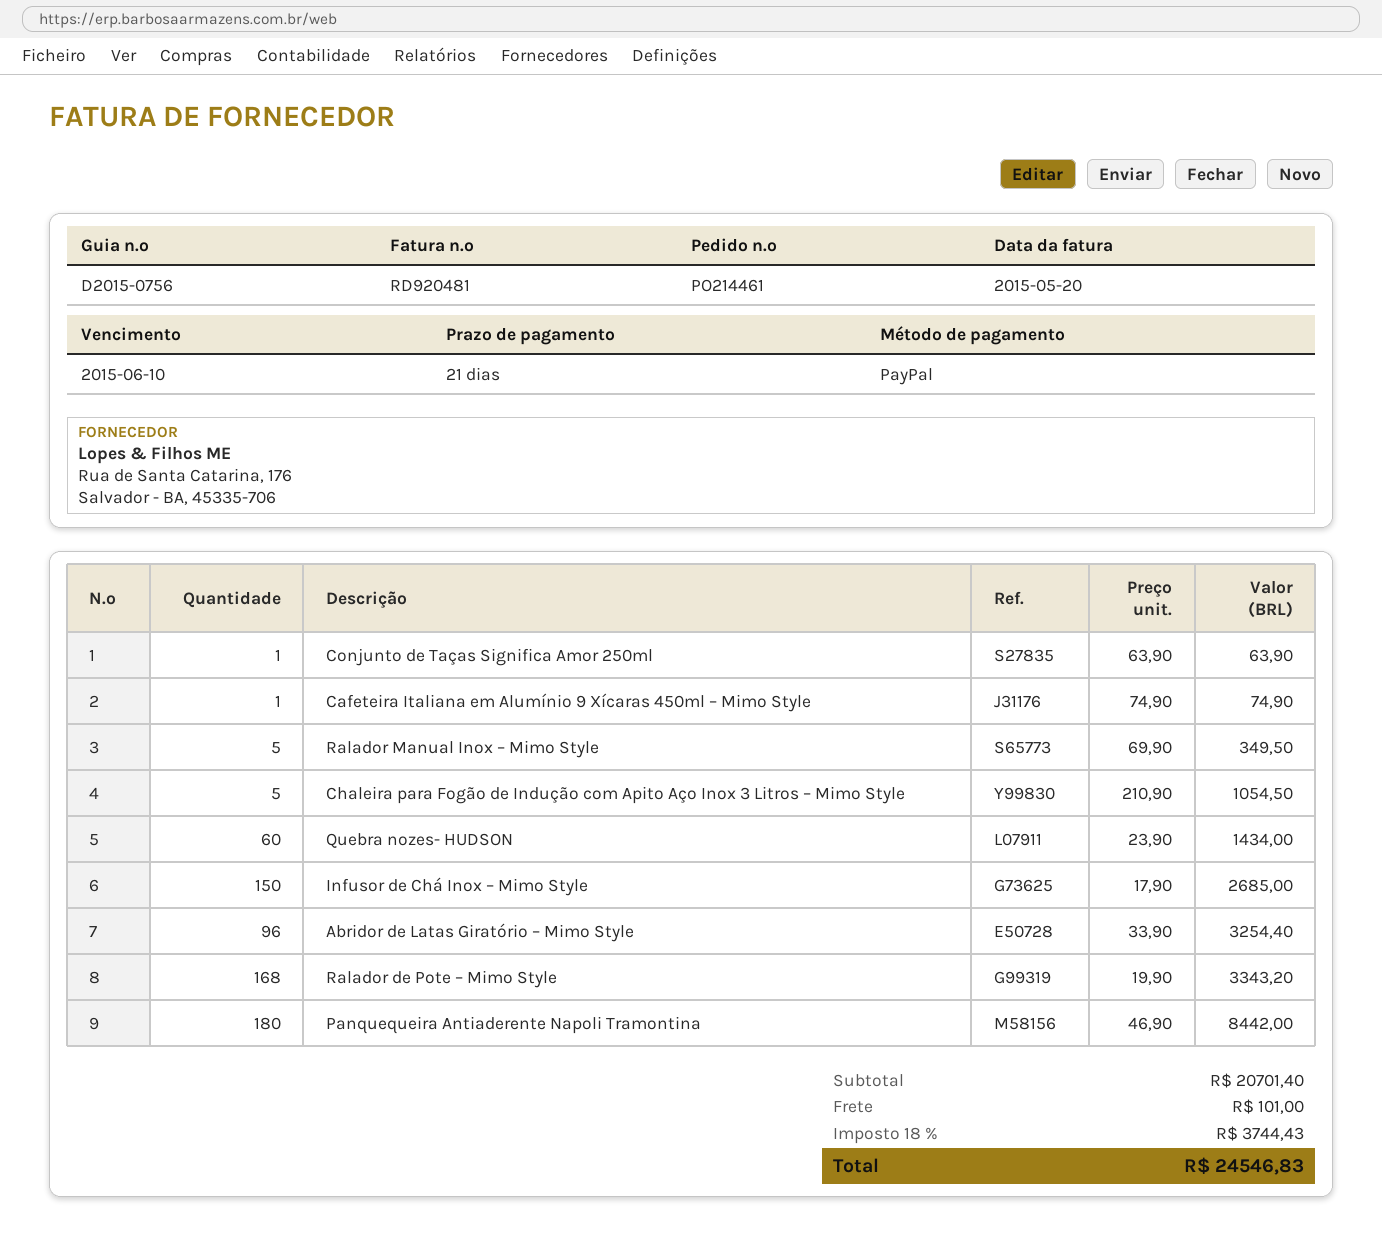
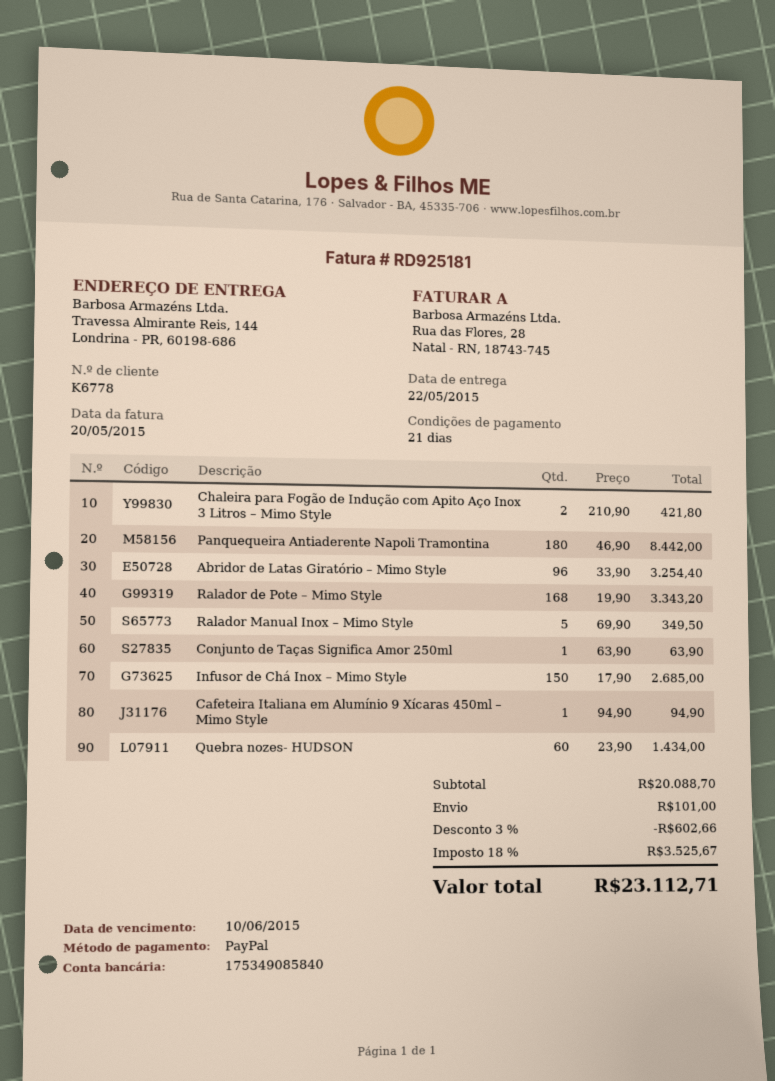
invoice number: RD920481 -> RD925181
Cafeteira Italiana em Alumínio 9 Xícaras 450ml – Mimo Style: 1 x 74.90 = 74.90 -> 1 x 94.90 = 94.90
Chaleira para Fogão de Indução com Apito Aço Inox 3 Litros – Mimo Style: 5 x 210.90 = 1054.50 -> 2 x 210.90 = 421.80
subtotal: 20701.40 -> 20088.70
discount: none -> 3% = 602.66
tax: 18% = 3744.43 -> 18% = 3525.67
total: 24546.83 -> 23112.71

